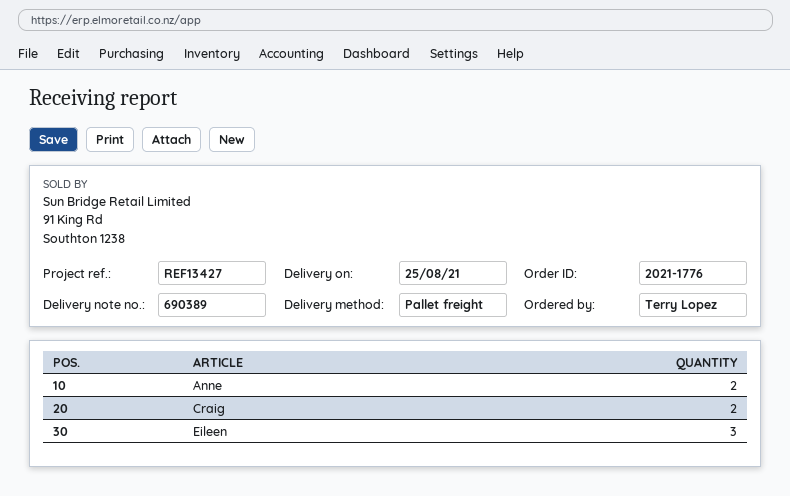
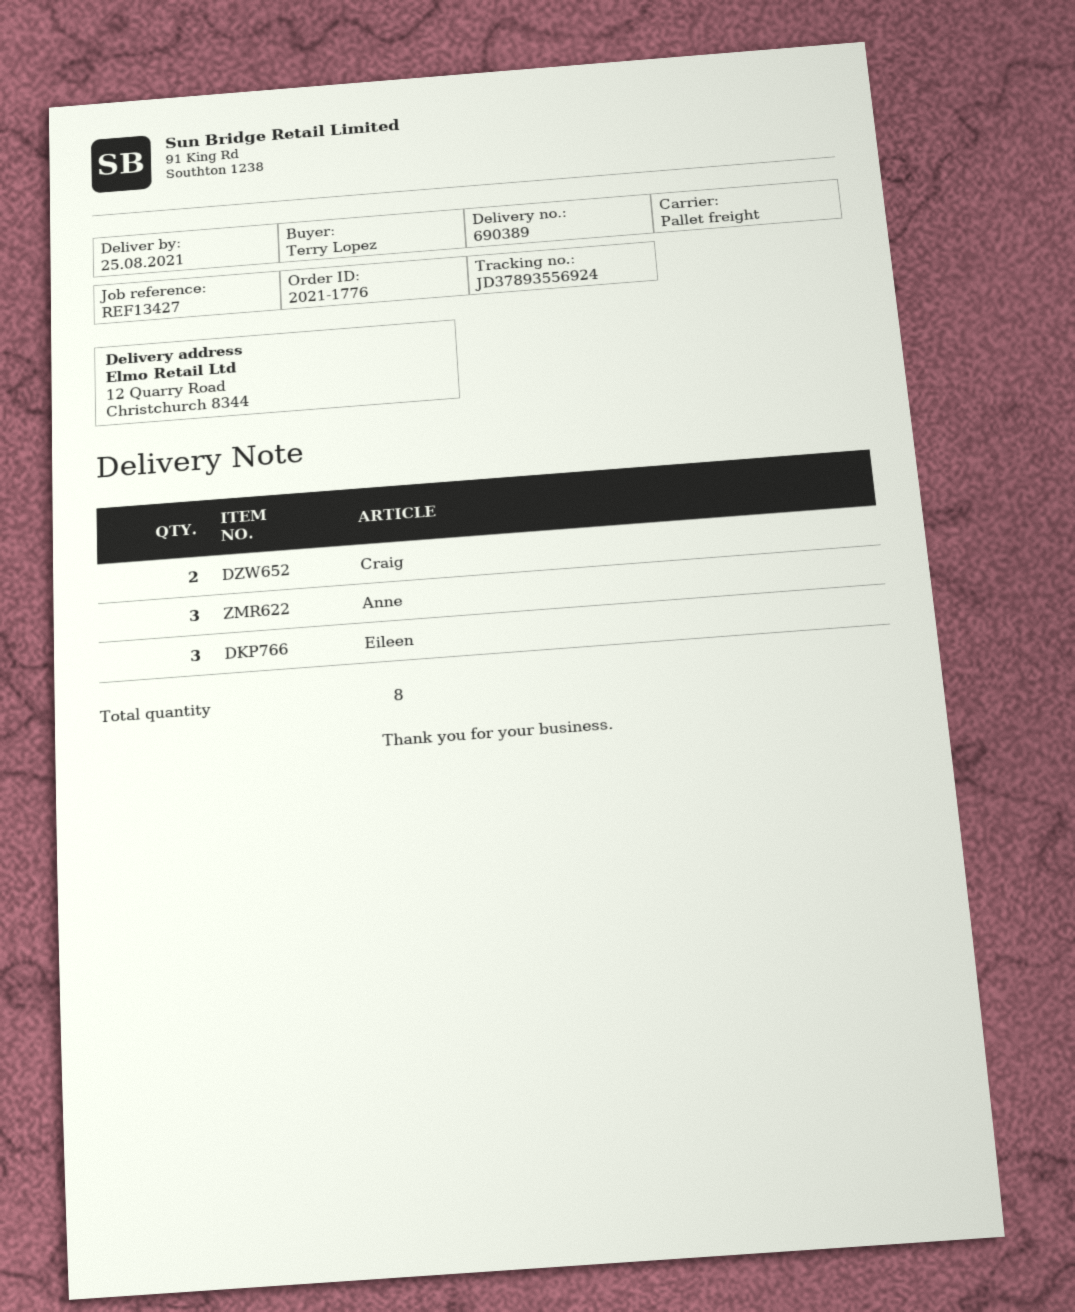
Anne: 2 -> 3

